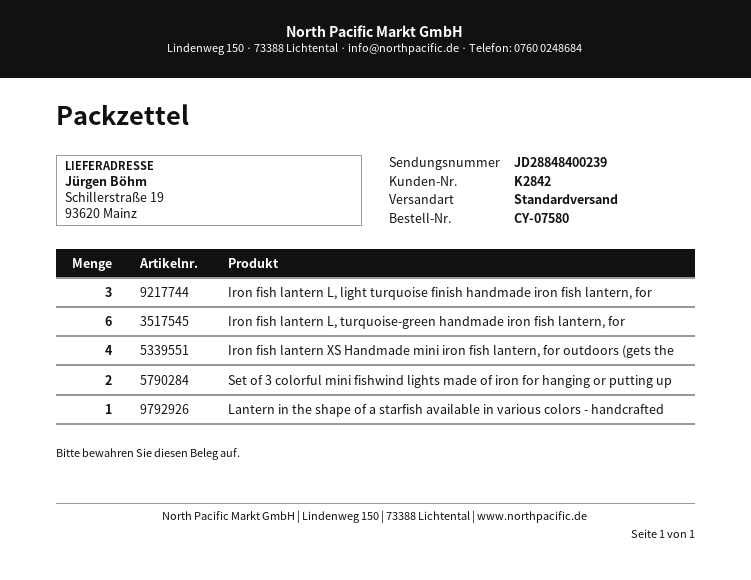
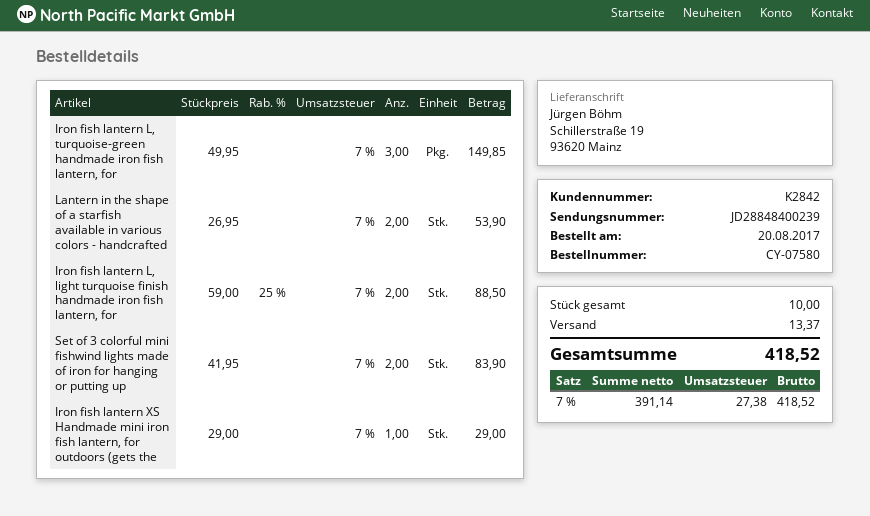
Iron fish lantern L, light turquoise finish handmade iron fish lantern, for: 3 -> 2
Iron fish lantern L, turquoise-green handmade iron fish lantern, for: 6 -> 3
Iron fish lantern XS Handmade mini iron fish lantern, for outdoors (gets the: 4 -> 1
Lantern in the shape of a starfish available in various colors - handcrafted: 1 -> 2

